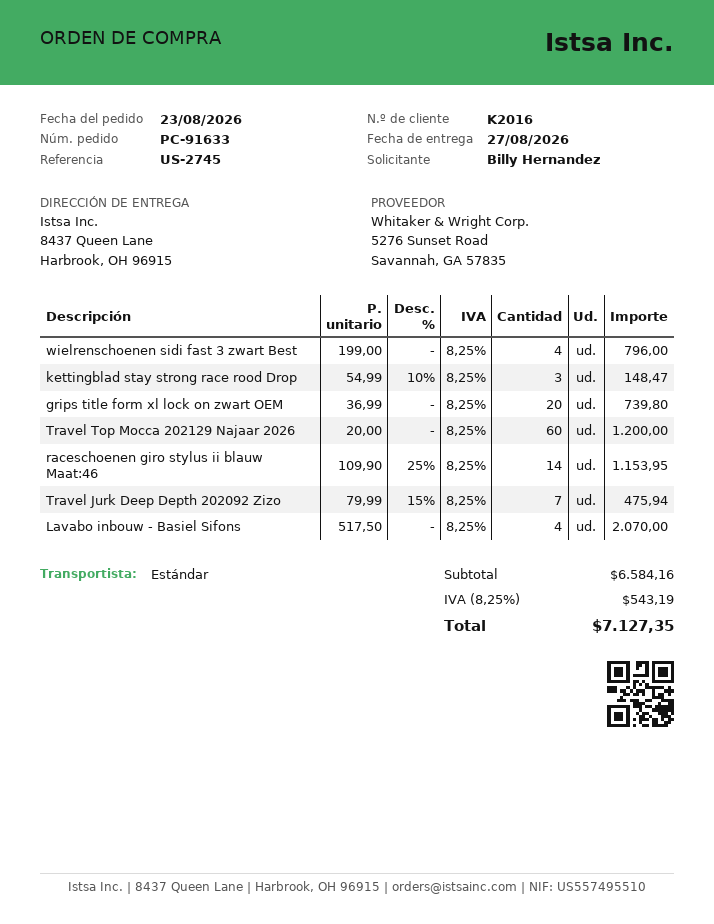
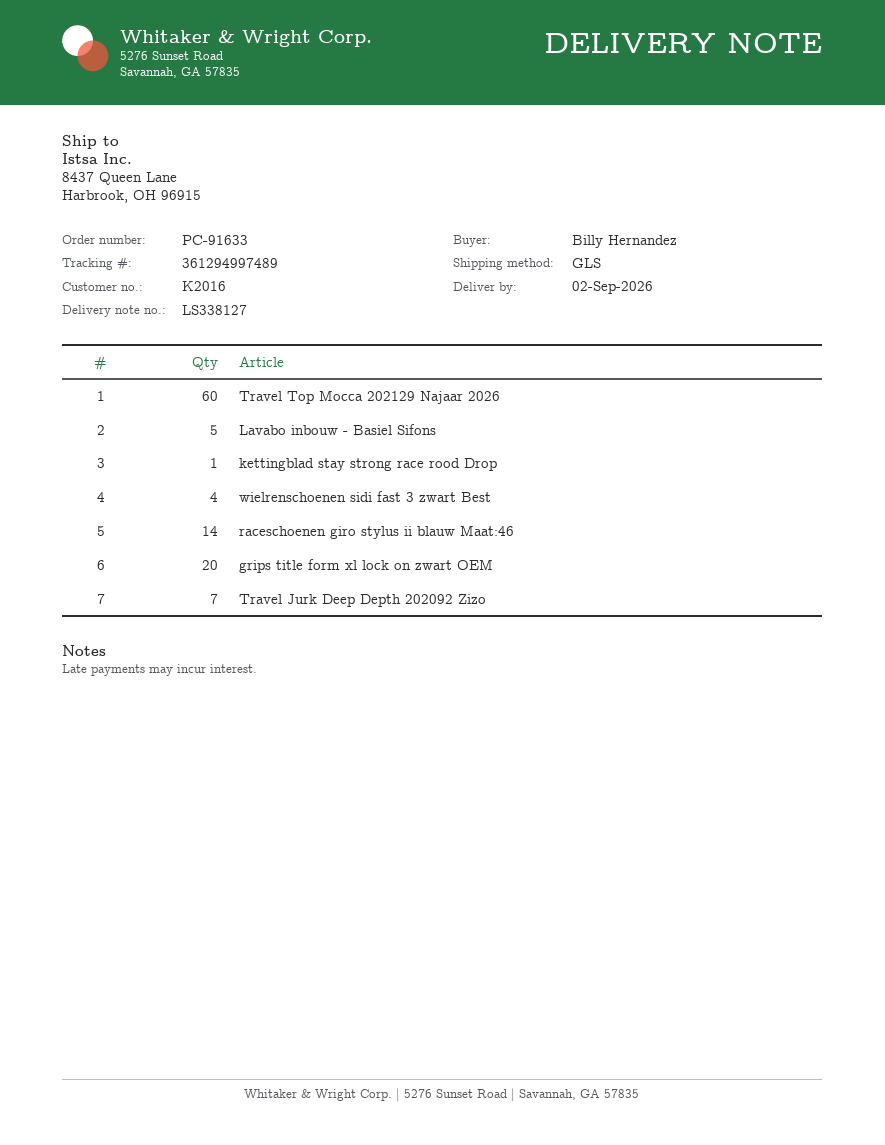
delivery date: 2026-08-27 -> 2026-09-02
shipping method: standard -> GLS
kettingblad stay strong race rood Drop: 3 -> 1
Lavabo inbouw - Basiel Sifons: 4 -> 5

